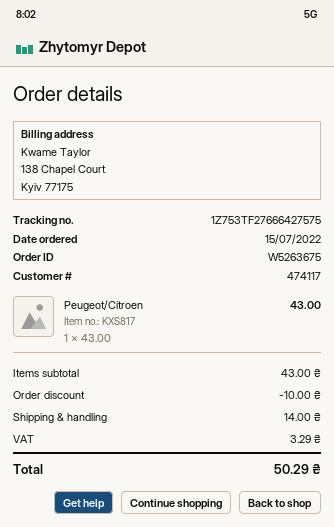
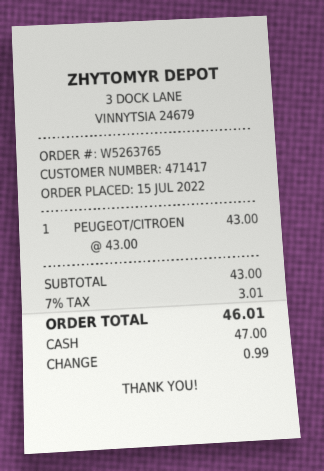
order number: W5263675 -> W5263765
customer number: 474117 -> 471417
discount: 10.00 -> none
shipping: 14.00 -> none
tax: 3.29 -> 3.01
total: 50.29 -> 46.01

